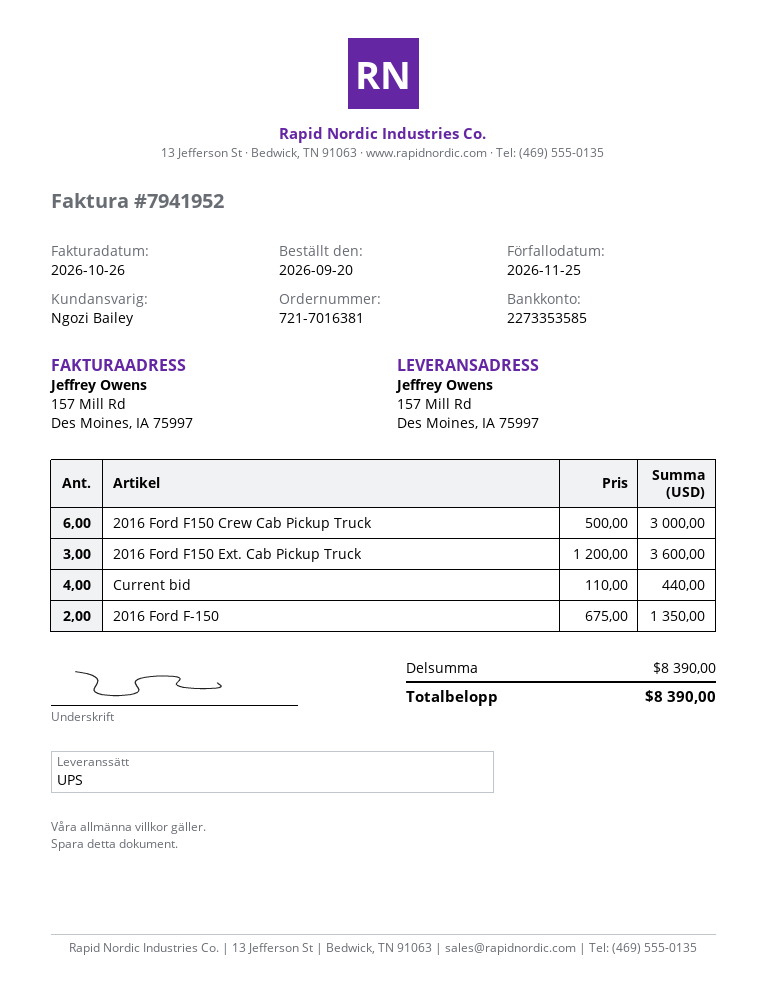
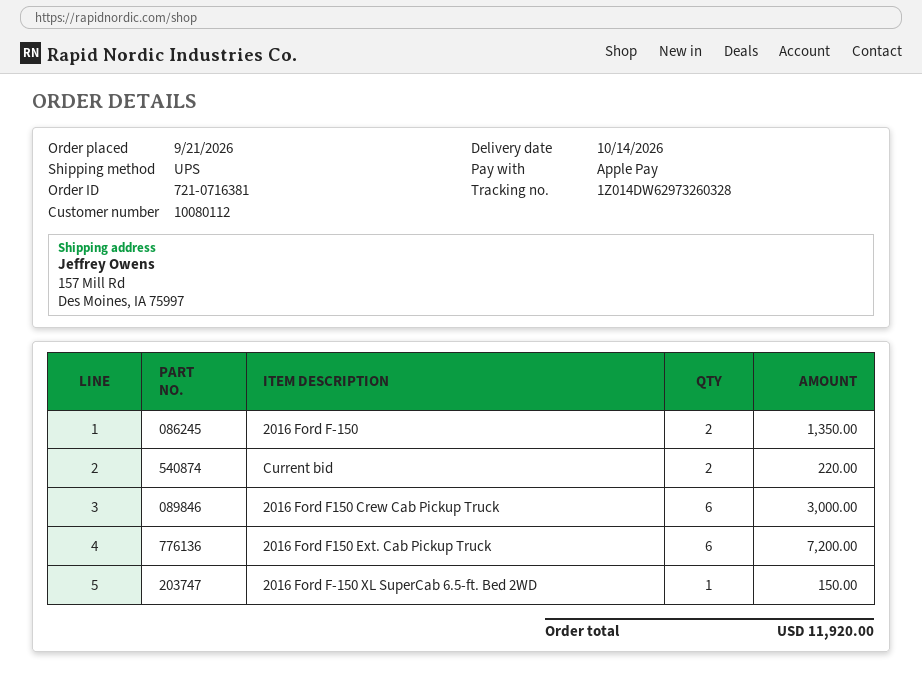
order number: 721-7016381 -> 721-0716381
order date: 2026-09-20 -> 2026-09-21
2016 Ford F150 Ext. Cab Pickup Truck: 3 for 3600.00 -> 6 for 7200.00
Current bid: 4 for 440.00 -> 2 for 220.00
2016 Ford F-150 XL SuperCab 6.5-ft. Bed 2WD: none -> 1 for 150.00
total: 8390.00 -> 11920.00

